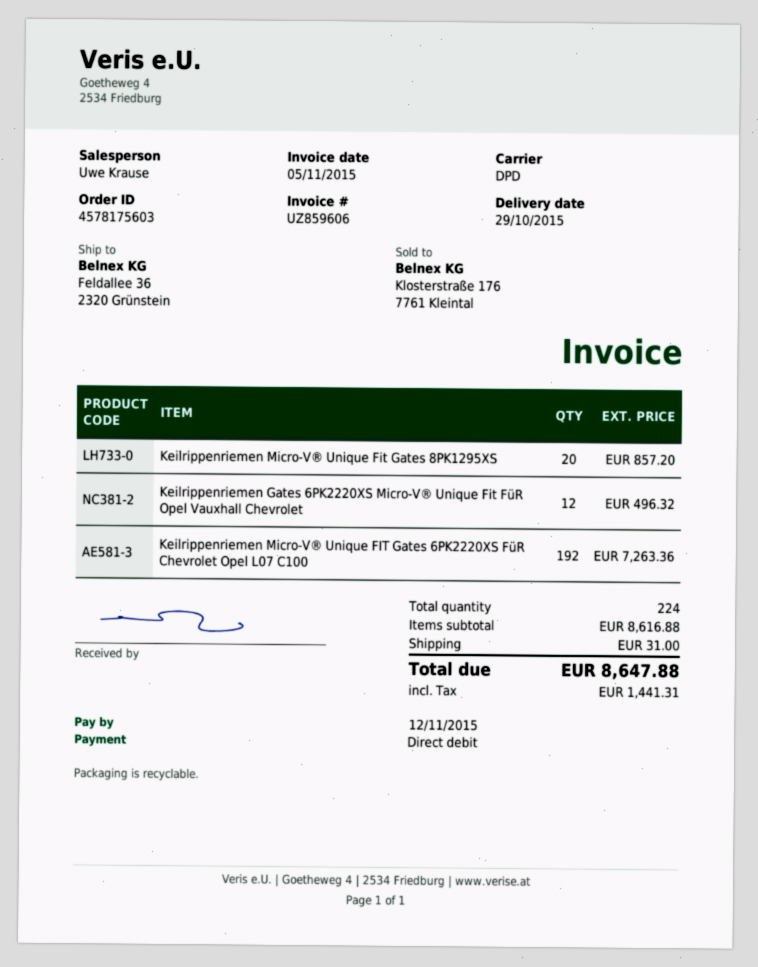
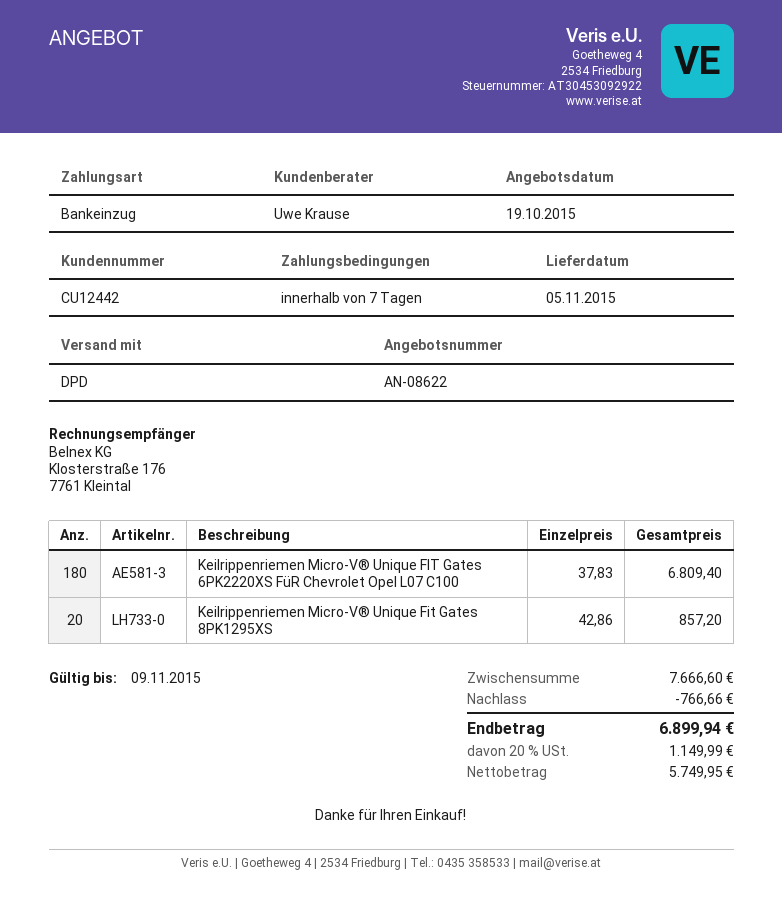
delivery date: 2015-10-29 -> 2015-11-05
Keilrippenriemen Gates 6PK2220XS Micro-V® Unique Fit FüR Opel Vauxhall Chevrolet: 12 for 496.32 -> none
Keilrippenriemen Micro-V® Unique FIT Gates 6PK2220XS FüR Chevrolet Opel L07 C100: 192 for 7263.36 -> 180 for 6809.40
subtotal: 8616.88 -> 7666.60
discount: none -> 766.66
shipping: 31.00 -> none
tax: 1441.31 -> 1149.99
total: 8647.88 -> 6899.94

